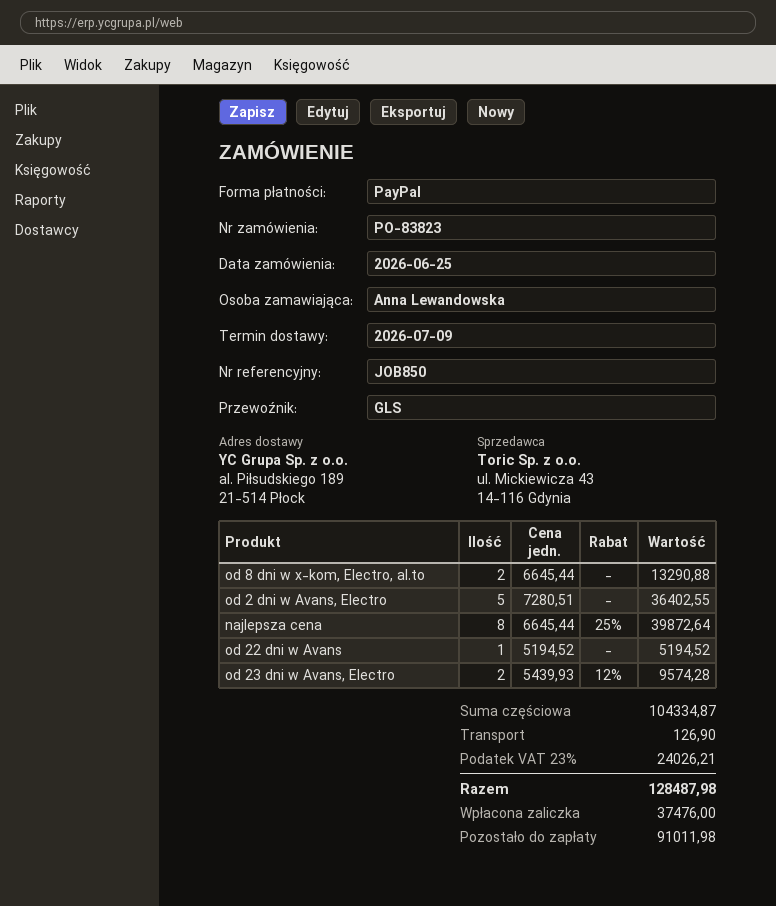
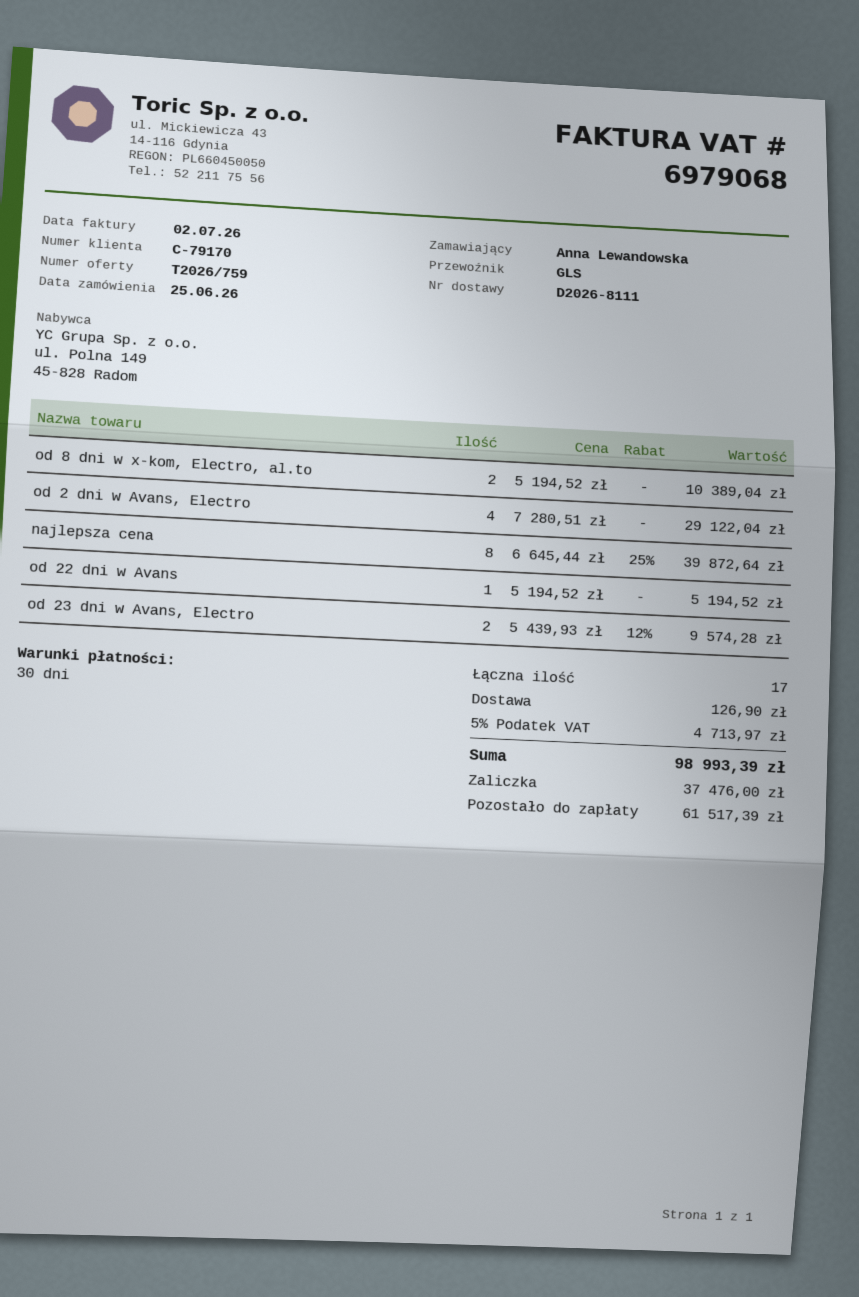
od 8 dni w x-kom, Electro, al.to: 2 x 6645.44 = 13290.88 -> 2 x 5194.52 = 10389.04
od 2 dni w Avans, Electro: 5 x 7280.51 = 36402.55 -> 4 x 7280.51 = 29122.04
tax: 23% = 24026.21 -> 5% = 4713.97
total: 128487.98 -> 98993.39
balance: 91011.98 -> 61517.39

